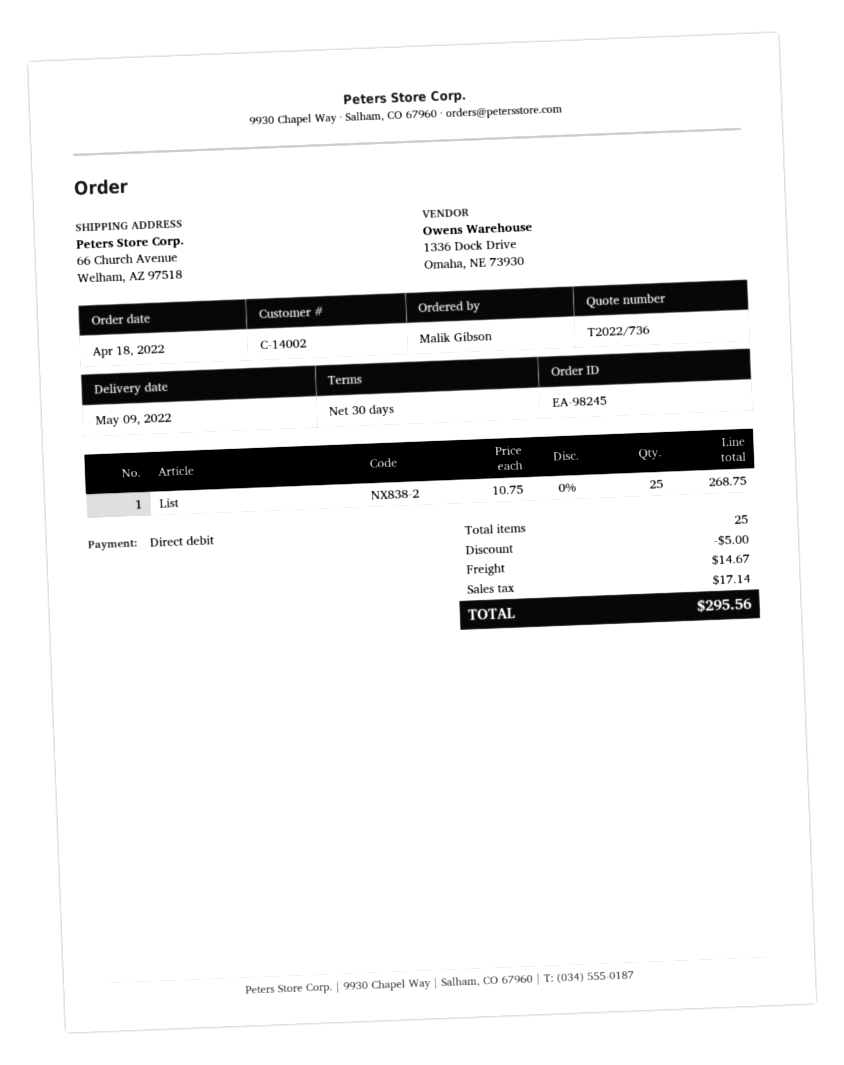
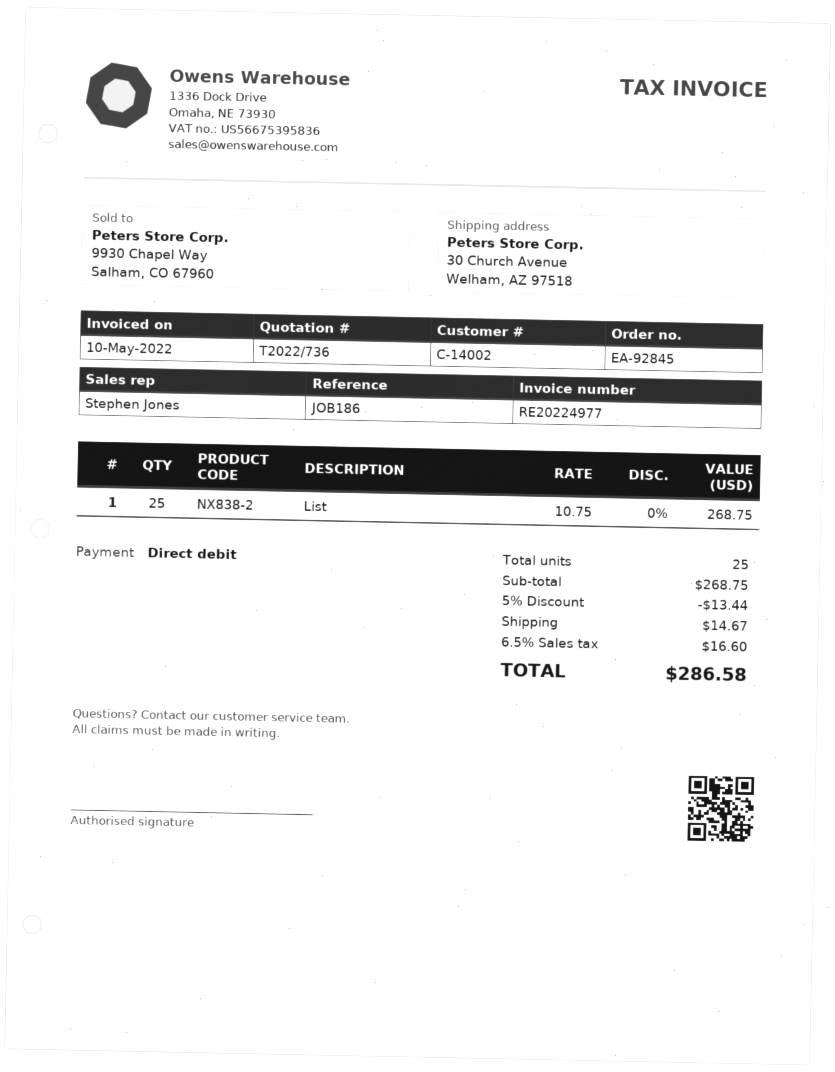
order number: EA-98245 -> EA-92845
ship to: 66 Church Avenue, Welham, AZ 97518 -> 30 Church Avenue, Welham, AZ 97518
discount: 5.00 -> 13.44
tax: 17.14 -> 16.60
total: 295.56 -> 286.58

